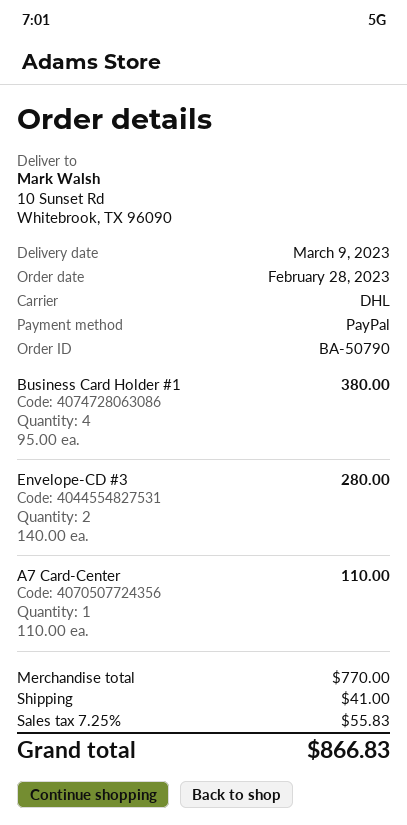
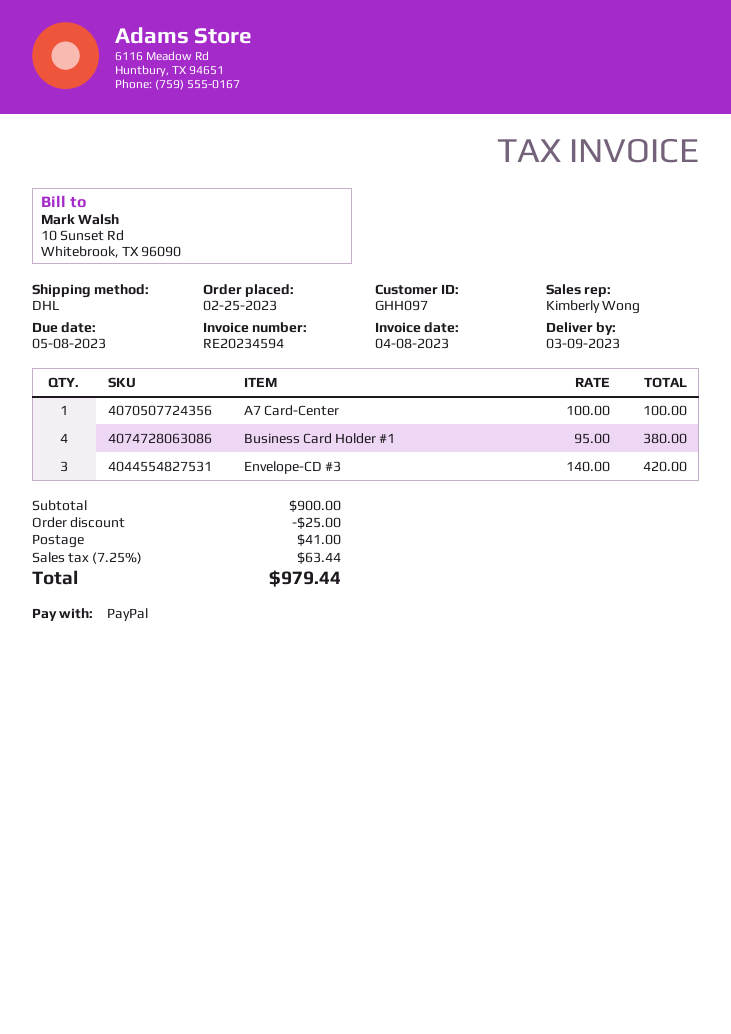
order date: 2023-02-28 -> 2023-02-25
Envelope-CD #3: 2 x 140.00 = 280.00 -> 3 x 140.00 = 420.00
A7 Card-Center: 1 x 110.00 = 110.00 -> 1 x 100.00 = 100.00
subtotal: 770.00 -> 900.00
discount: none -> 25.00
tax: 7.25% = 55.83 -> 7.25% = 63.44
total: 866.83 -> 979.44

